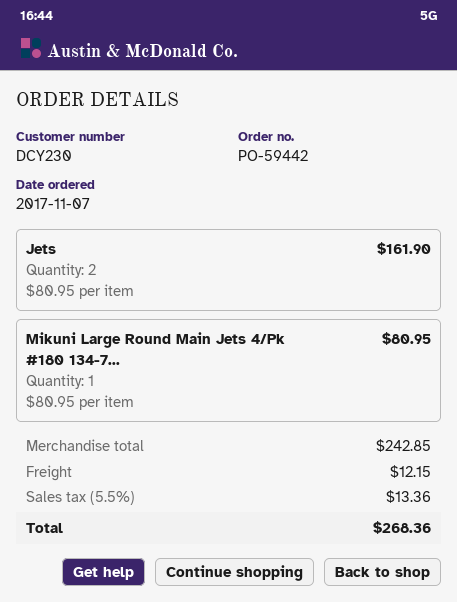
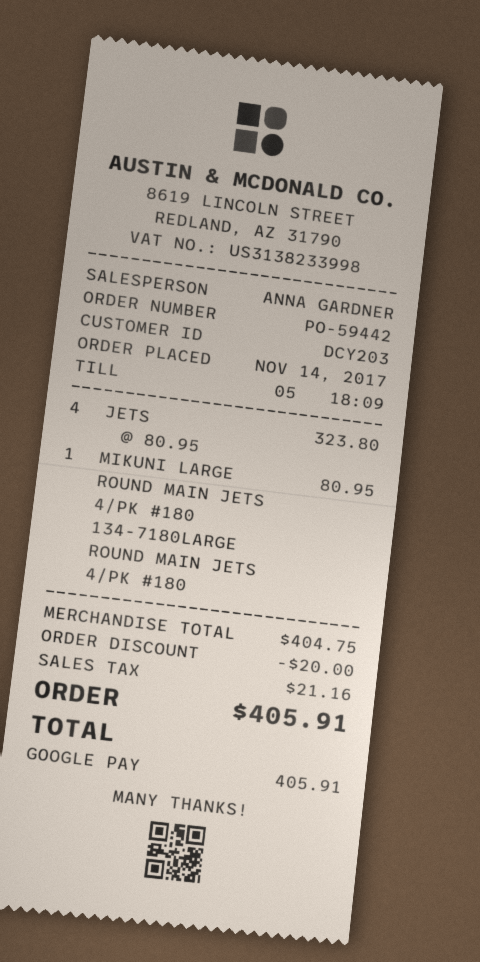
order date: 2017-11-07 -> 2017-11-14
customer number: DCY230 -> DCY203
Jets: 2 x 80.95 = 161.90 -> 4 x 80.95 = 323.80
subtotal: 242.85 -> 404.75
discount: none -> 20.00
shipping: 12.15 -> none
tax: 13.36 -> 21.16
total: 268.36 -> 405.91

